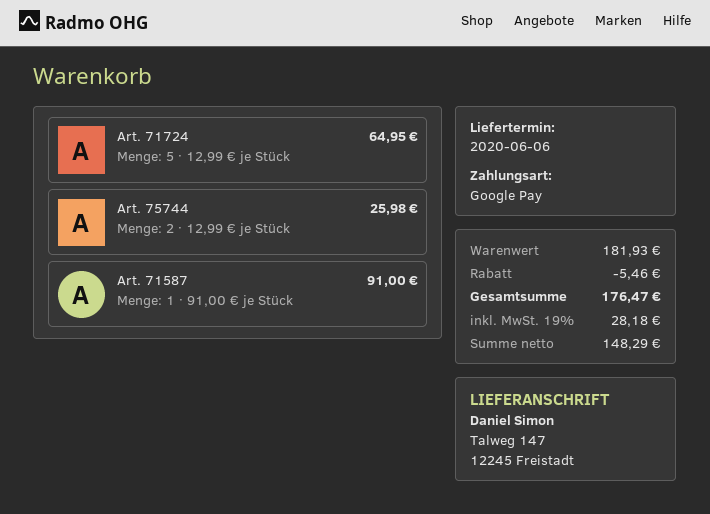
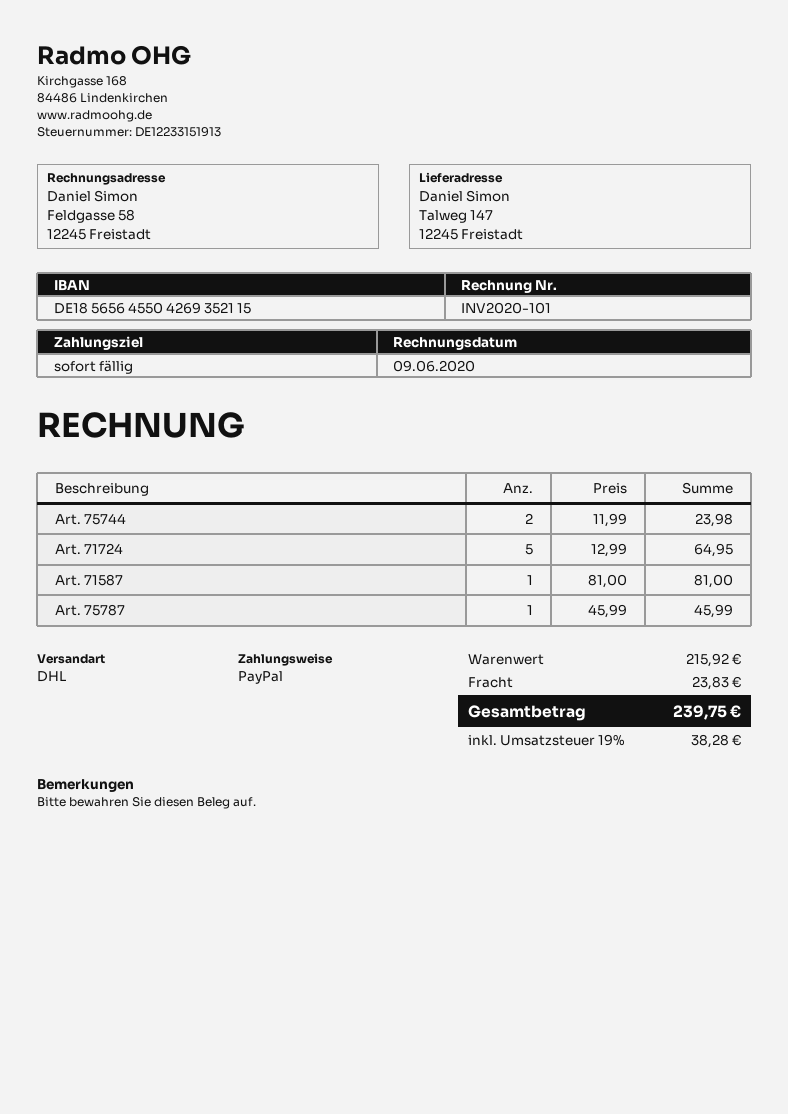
payment method: Google Pay -> PayPal
Art. 75744: 2 x 12.99 = 25.98 -> 2 x 11.99 = 23.98
Art. 71587: 1 x 91.00 = 91.00 -> 1 x 81.00 = 81.00
Art. 75787: none -> 1 x 45.99 = 45.99
subtotal: 181.93 -> 215.92
discount: 5.46 -> none
shipping: none -> 23.83
tax: 19% = 28.18 -> 19% = 38.28
total: 176.47 -> 239.75

